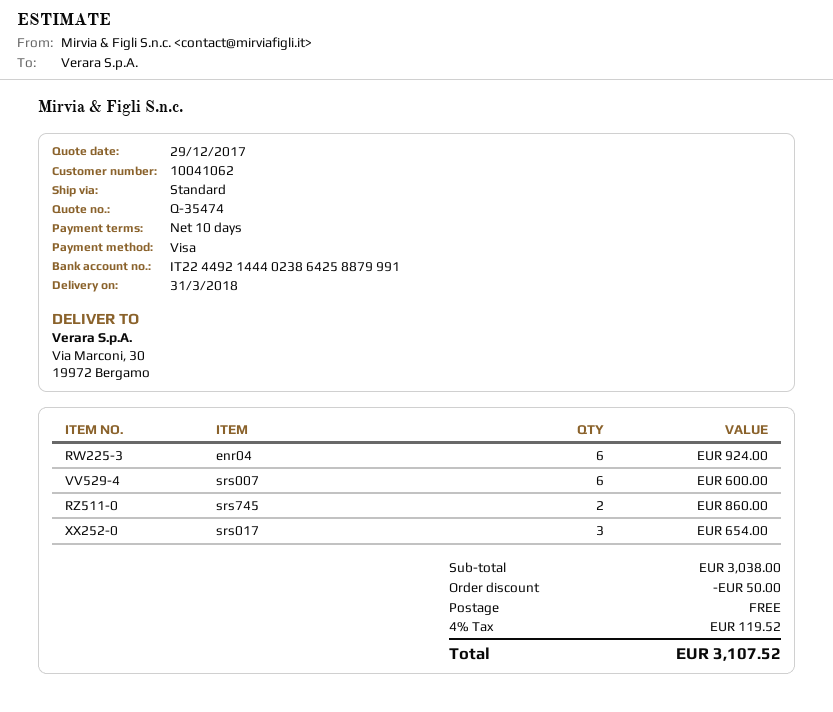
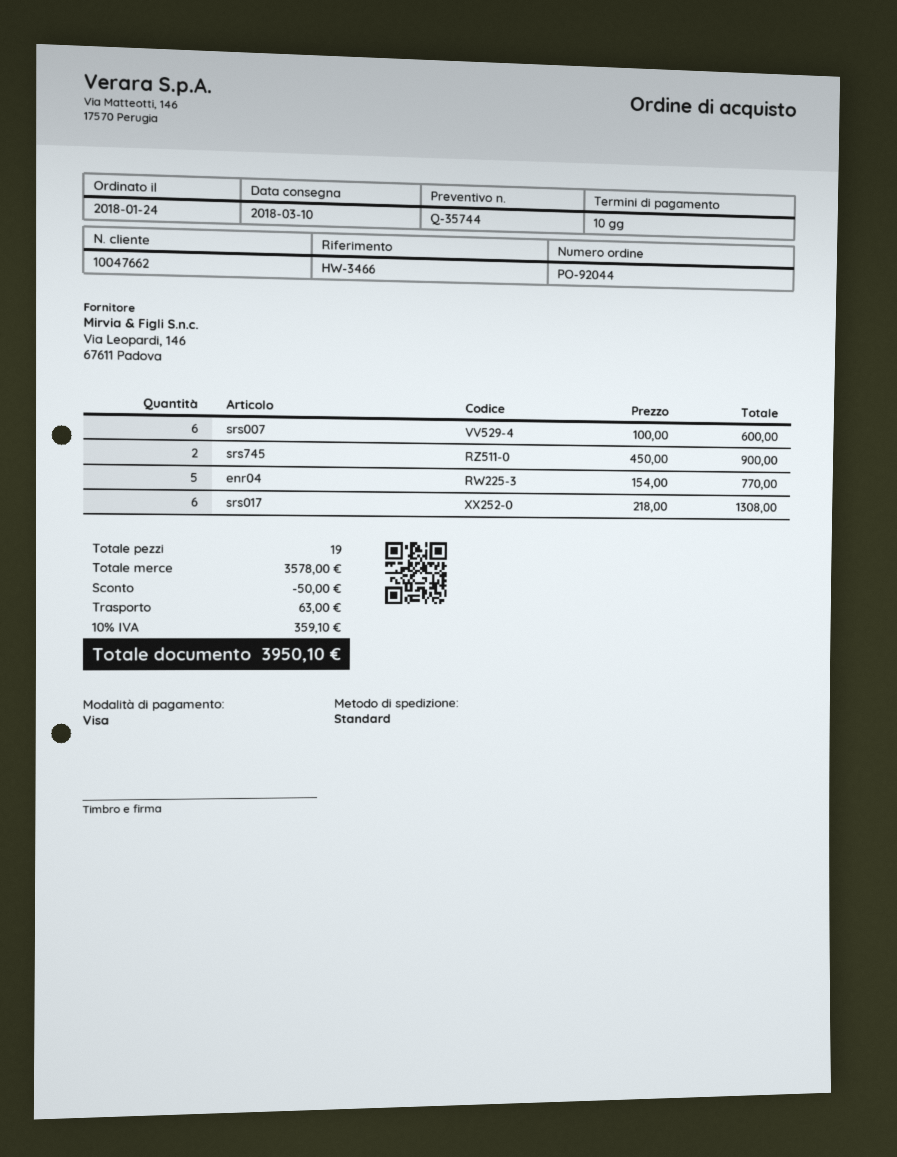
quote number: Q-35474 -> Q-35744
delivery date: 2018-03-31 -> 2018-03-10
customer number: 10041062 -> 10047662
enr04: 6 for 924.00 -> 5 for 770.00
srs745: 2 for 860.00 -> 2 for 900.00
srs017: 3 for 654.00 -> 6 for 1308.00
subtotal: 3038.00 -> 3578.00
shipping: 0.00 -> 63.00
tax: 4% = 119.52 -> 10% = 359.10
total: 3107.52 -> 3950.10

